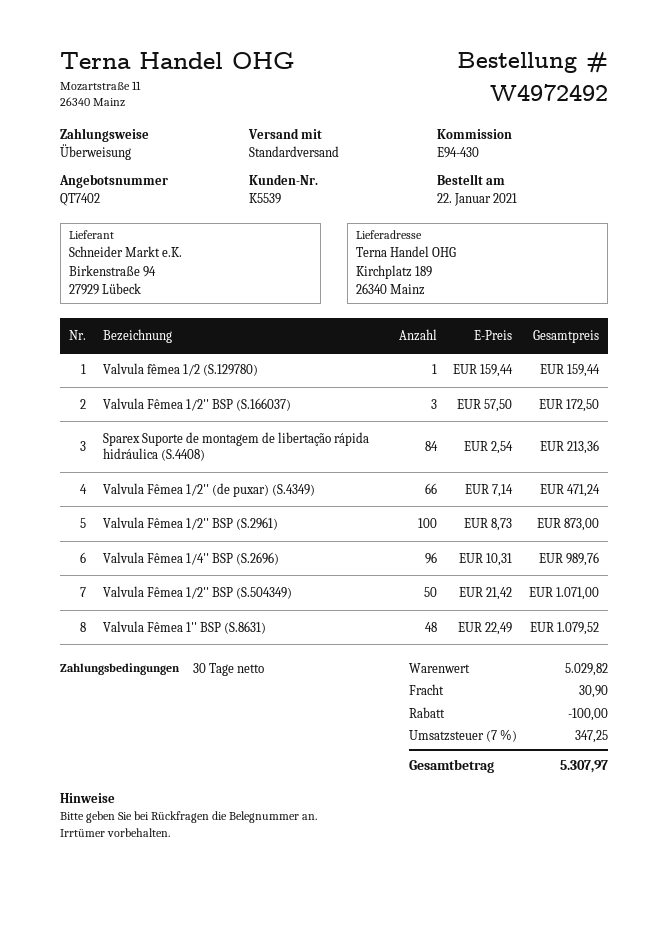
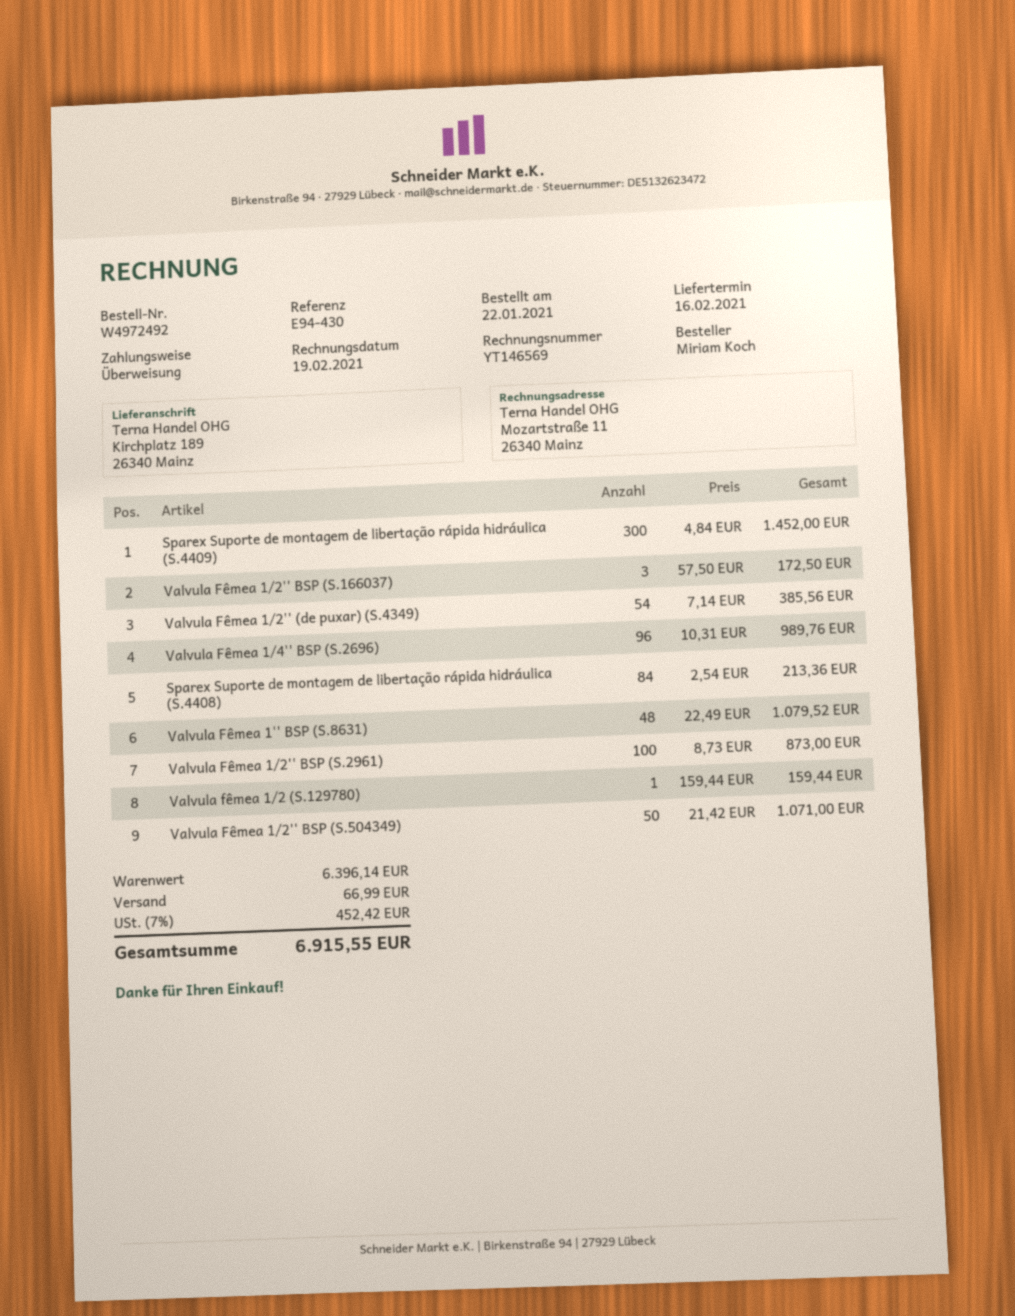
Valvula Fêmea 1/2'' (de puxar) (S.4349): 66 x 7.14 = 471.24 -> 54 x 7.14 = 385.56
Sparex Suporte de montagem de libertação rápida hidráulica (S.4409): none -> 300 x 4.84 = 1452.00
subtotal: 5029.82 -> 6396.14
discount: 100.00 -> none
shipping: 30.90 -> 66.99
tax: 7% = 347.25 -> 7% = 452.42
total: 5307.97 -> 6915.55

